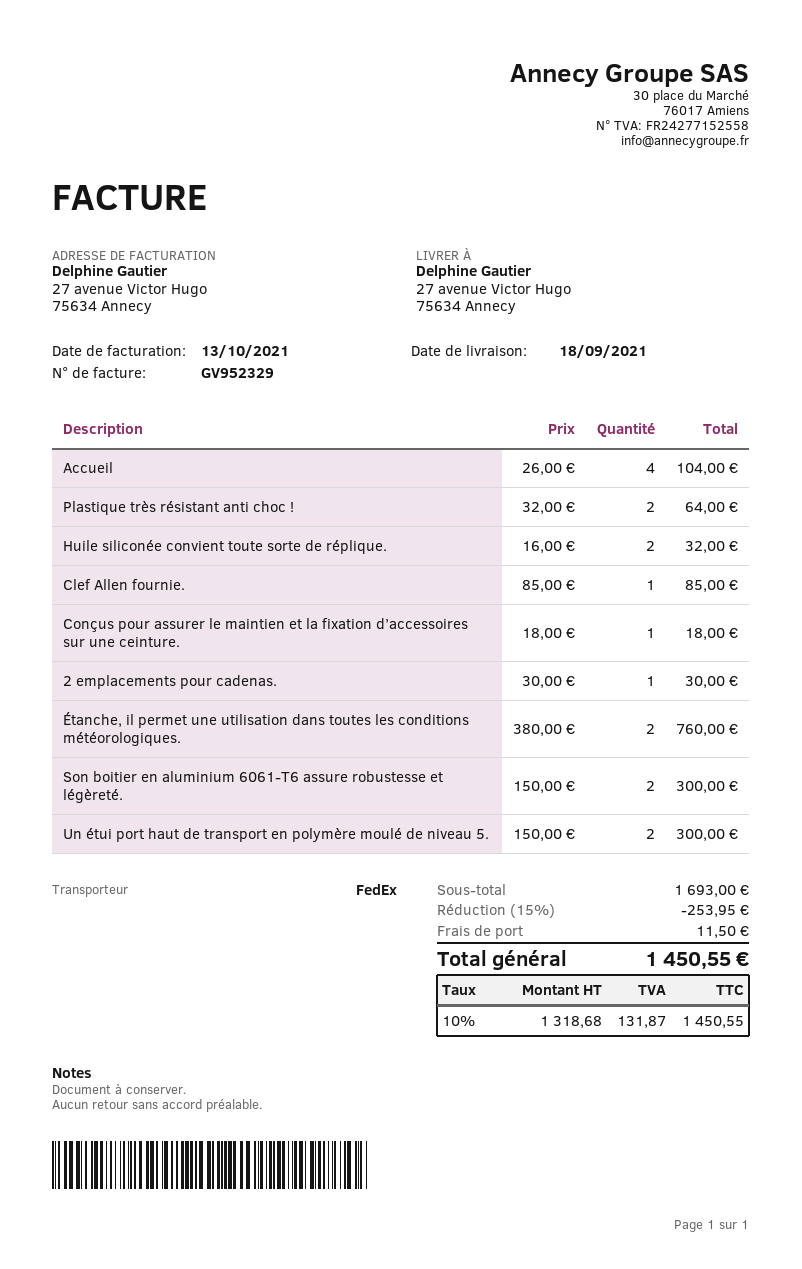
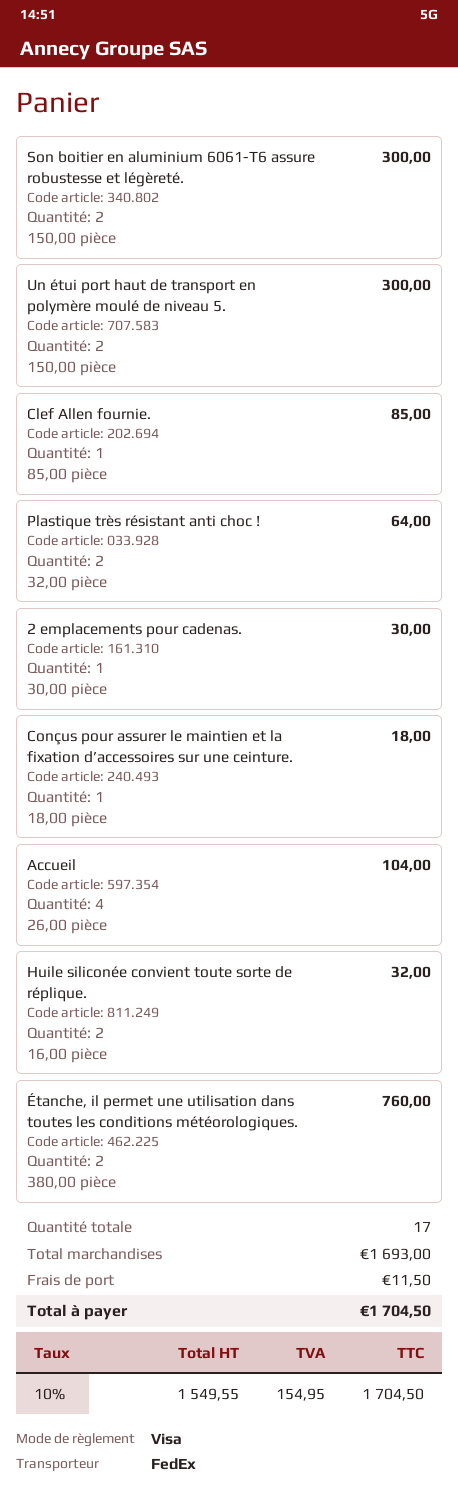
discount: 15% = 253.95 -> none
net: 1318.68 -> 1549.55
tax: 10% = 131.87 -> 10% = 154.95
total: 1450.55 -> 1704.50

